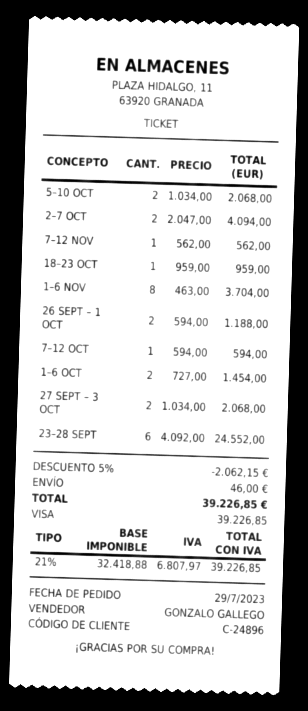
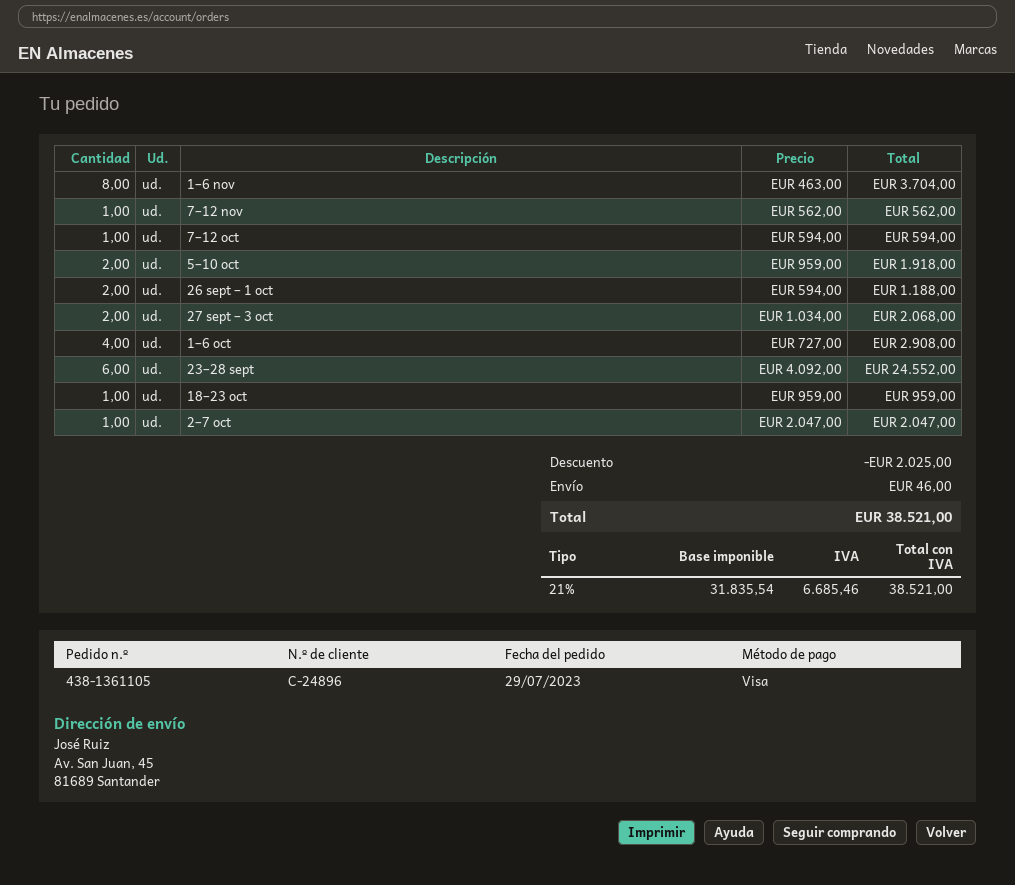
5–10 OCT: 2 x 1034.00 = 2068.00 -> 2 x 959.00 = 1918.00
2–7 OCT: 2 x 2047.00 = 4094.00 -> 1 x 2047.00 = 2047.00
1–6 OCT: 2 x 727.00 = 1454.00 -> 4 x 727.00 = 2908.00
discount: 2062.15 -> 2025.00
net: 32418.88 -> 31835.54
tax: 21% = 6807.97 -> 21% = 6685.46
total: 39226.85 -> 38521.00

